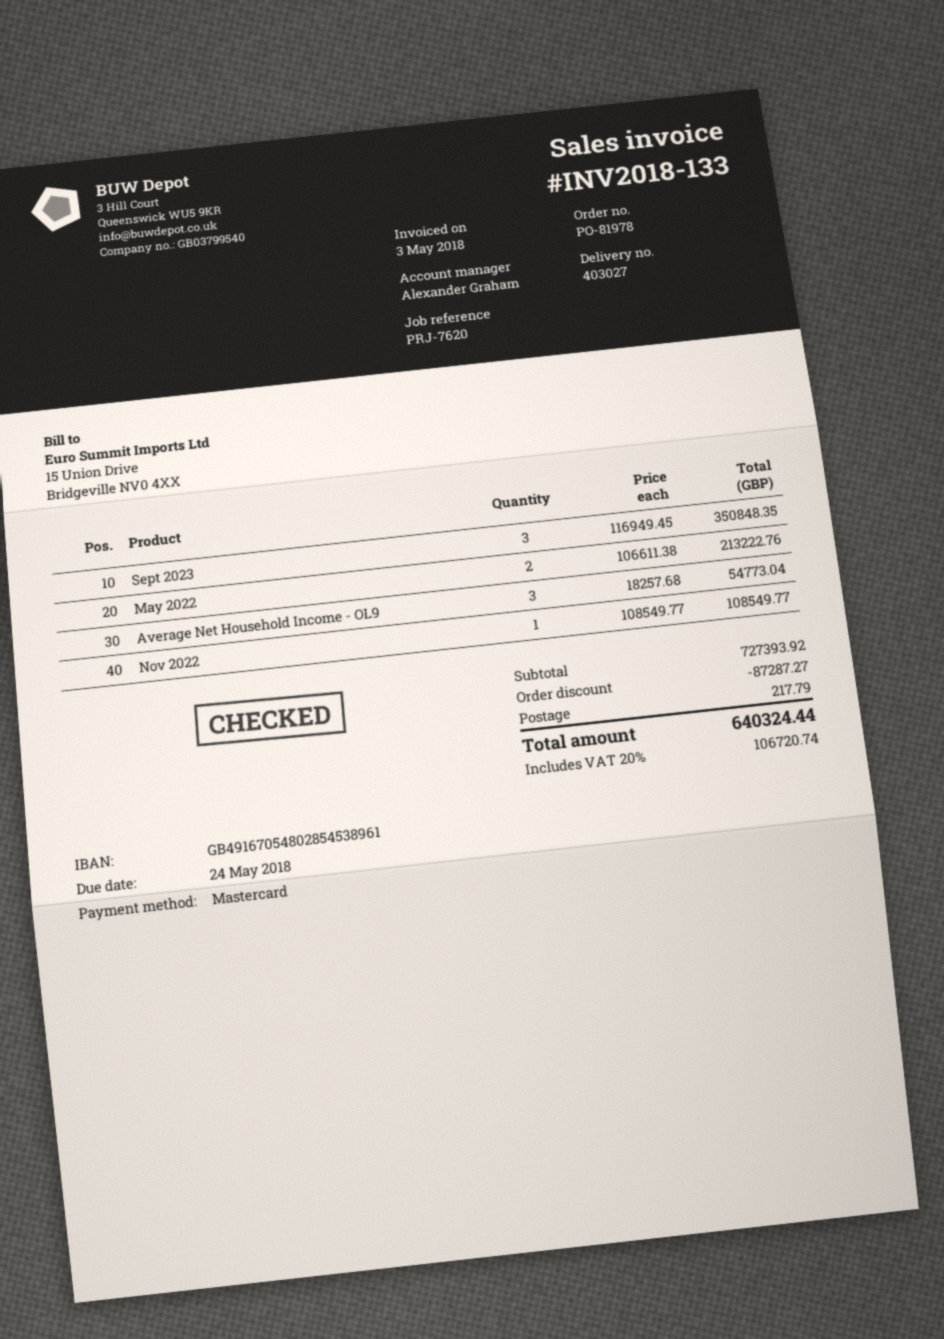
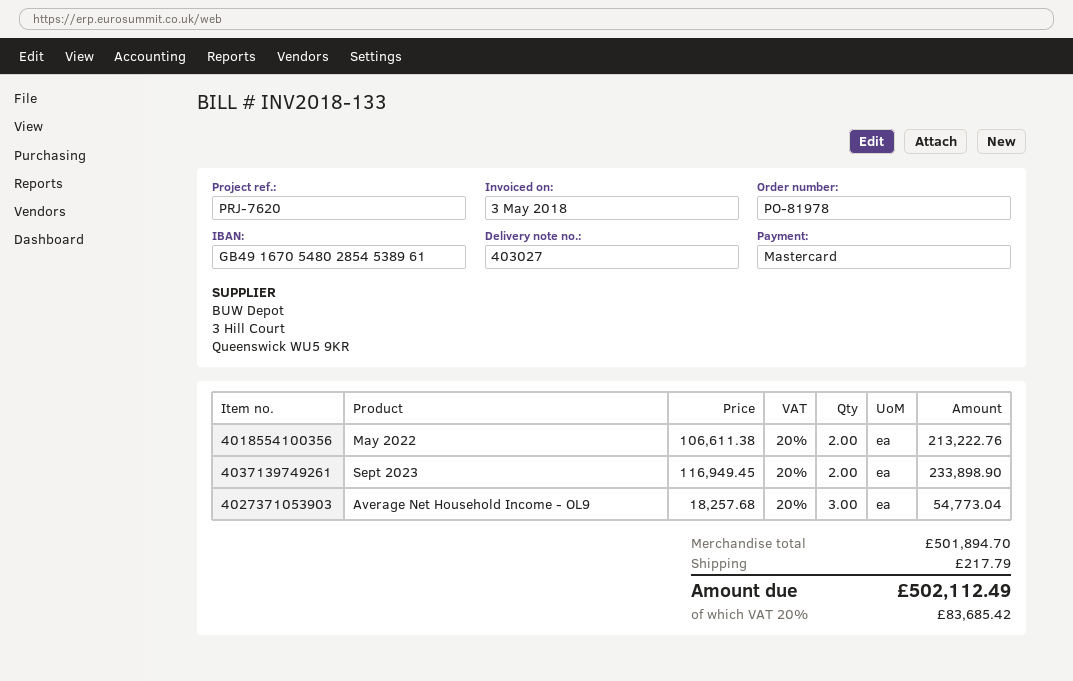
Sept 2023: 3 x 116949.45 = 350848.35 -> 2 x 116949.45 = 233898.90
Nov 2022: 1 x 108549.77 = 108549.77 -> none
subtotal: 727393.92 -> 501894.70
discount: 87287.27 -> none
tax: 20% = 106720.74 -> 20% = 83685.42
total: 640324.44 -> 502112.49

